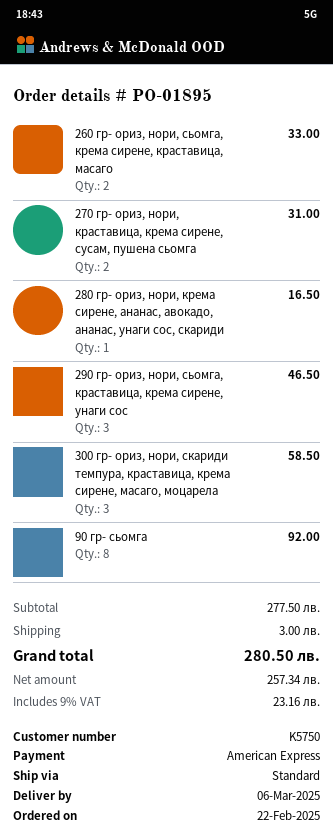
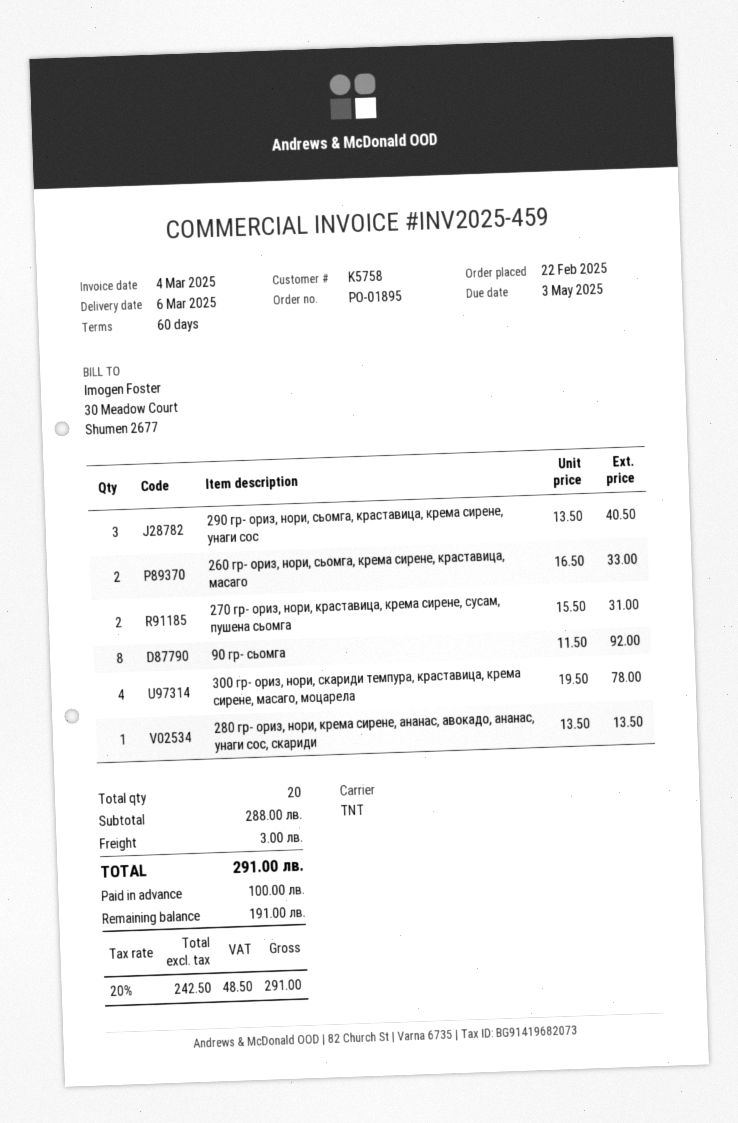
customer number: K5750 -> K5758
shipping method: standard -> TNT
280 гр- ориз, нори, крема сирене, ананас, авокадо, ананас, унаги сос, скариди: 1 for 16.50 -> 1 for 13.50
290 гр- ориз, нори, сьомга, краставица, крема сирене, унаги сос: 3 for 46.50 -> 3 for 40.50
300 гр- ориз, нори, скариди темпура, краставица, крема сирене, масаго, моцарела: 3 for 58.50 -> 4 for 78.00
subtotal: 277.50 -> 288.00
net: 257.34 -> 242.50
tax: 9% = 23.16 -> 20% = 48.50
total: 280.50 -> 291.00

